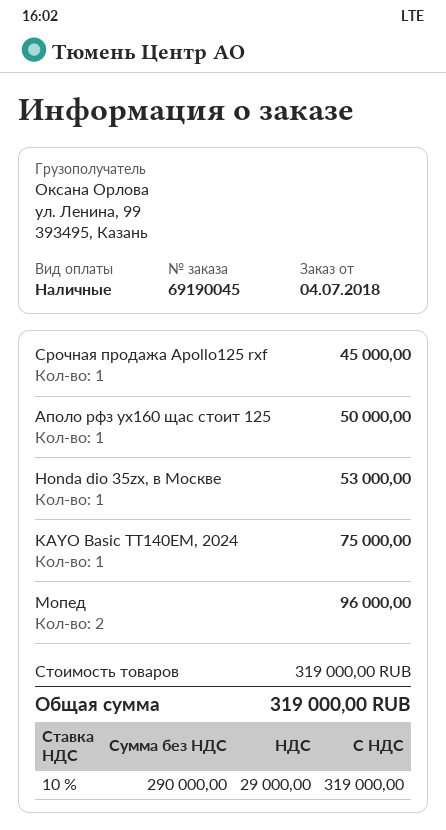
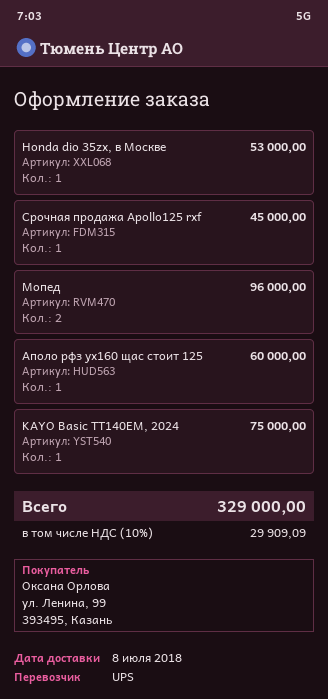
Аполо рфз yx160 щас стоит 125: 1 for 50000.00 -> 1 for 60000.00
tax: 10% = 29000.00 -> 10% = 29909.09
total: 319000.00 -> 329000.00

